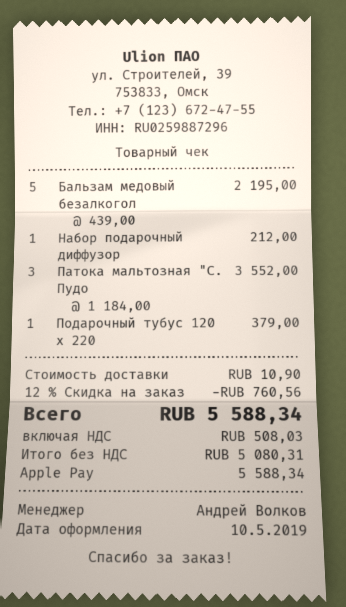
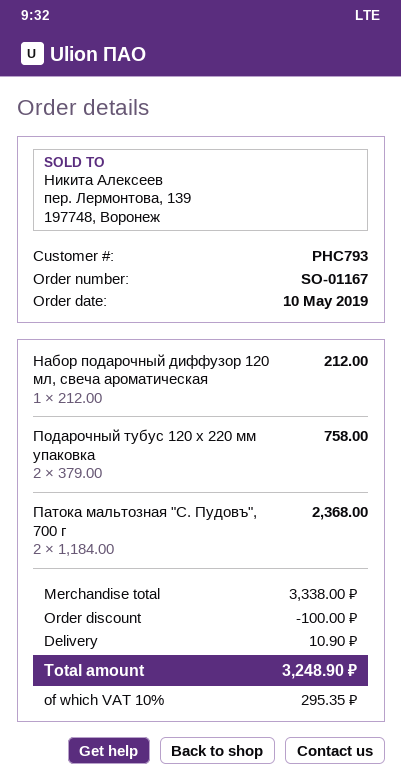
Бальзам медовый безалкогол: 5 x 439.00 = 2195.00 -> none
Патока мальтозная "С. Пудо: 3 x 1184.00 = 3552.00 -> 2 x 1184.00 = 2368.00
Подарочный тубус 120 х 220: 1 x 379.00 = 379.00 -> 2 x 379.00 = 758.00
discount: 760.56 -> 100.00
tax: 508.03 -> 295.35
total: 5588.34 -> 3248.90

